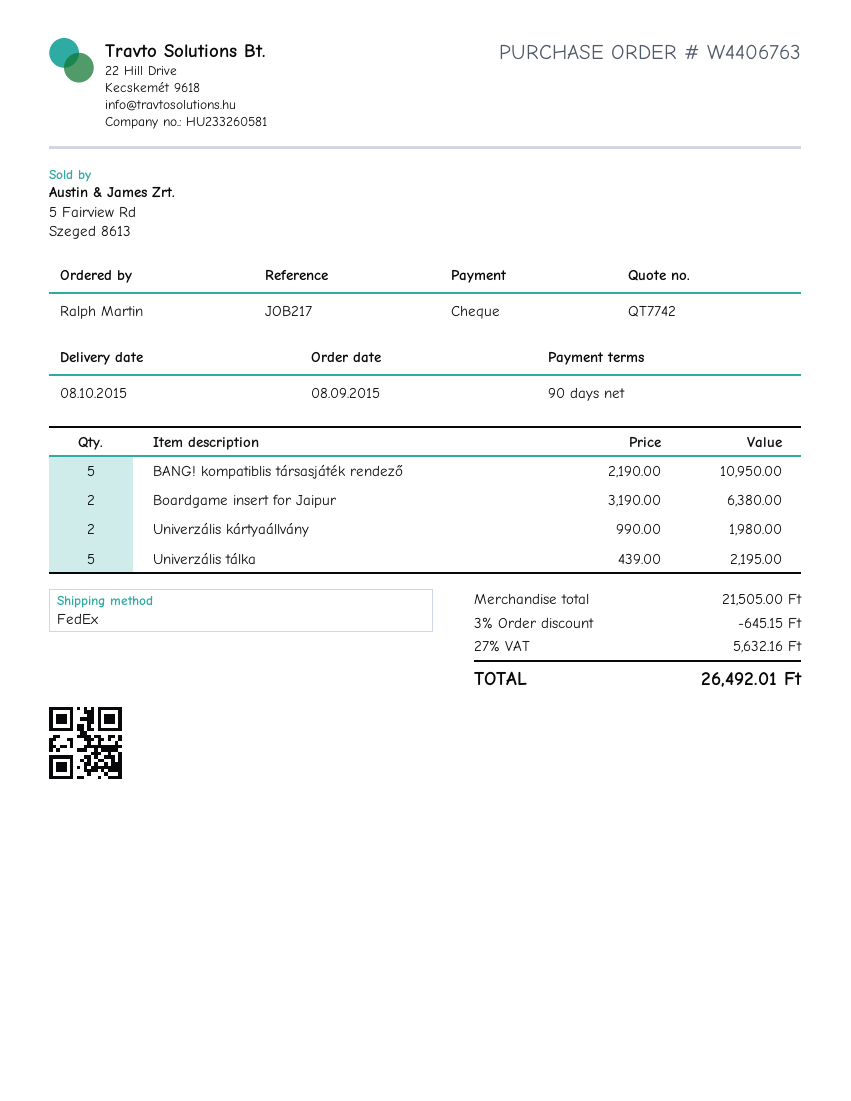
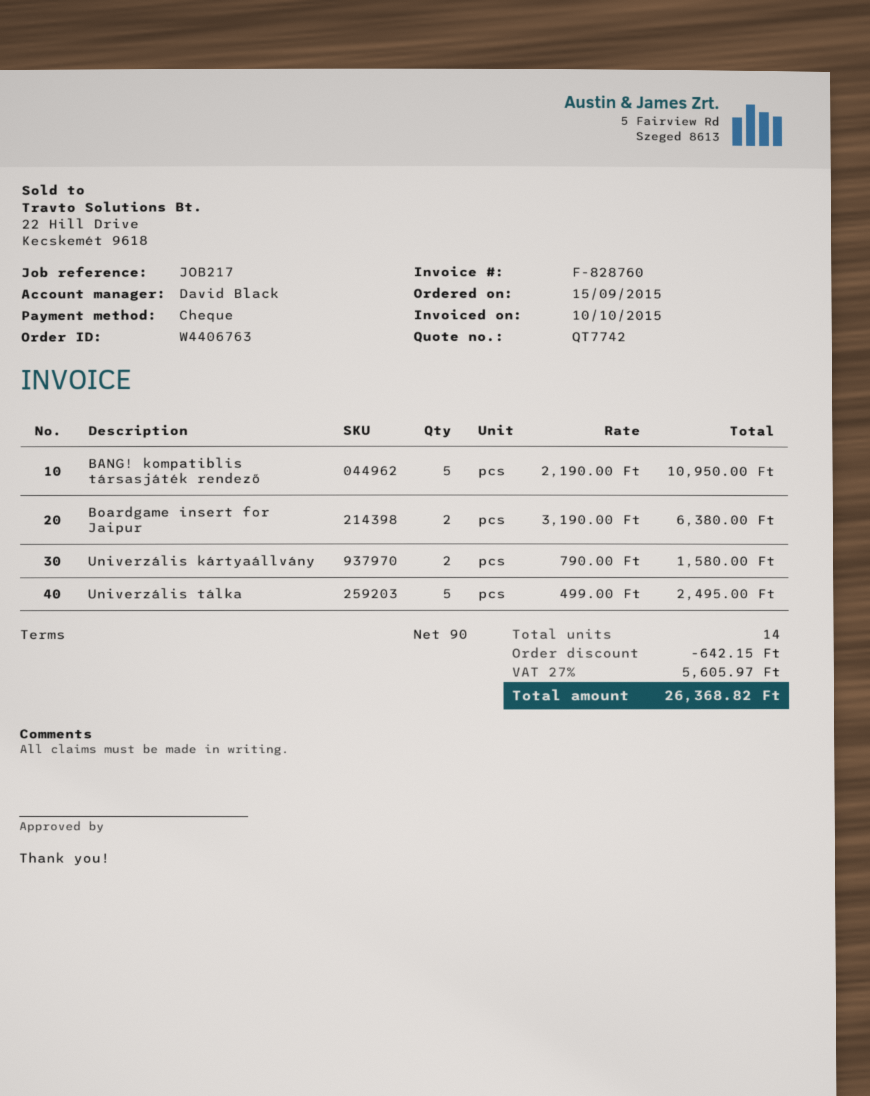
order date: 2015-09-08 -> 2015-09-15
Univerzális kártyaállvány: 2 x 990.00 = 1980.00 -> 2 x 790.00 = 1580.00
Univerzális tálka: 5 x 439.00 = 2195.00 -> 5 x 499.00 = 2495.00
discount: 645.15 -> 642.15
tax: 27% = 5632.16 -> 27% = 5605.97
total: 26492.01 -> 26368.82

